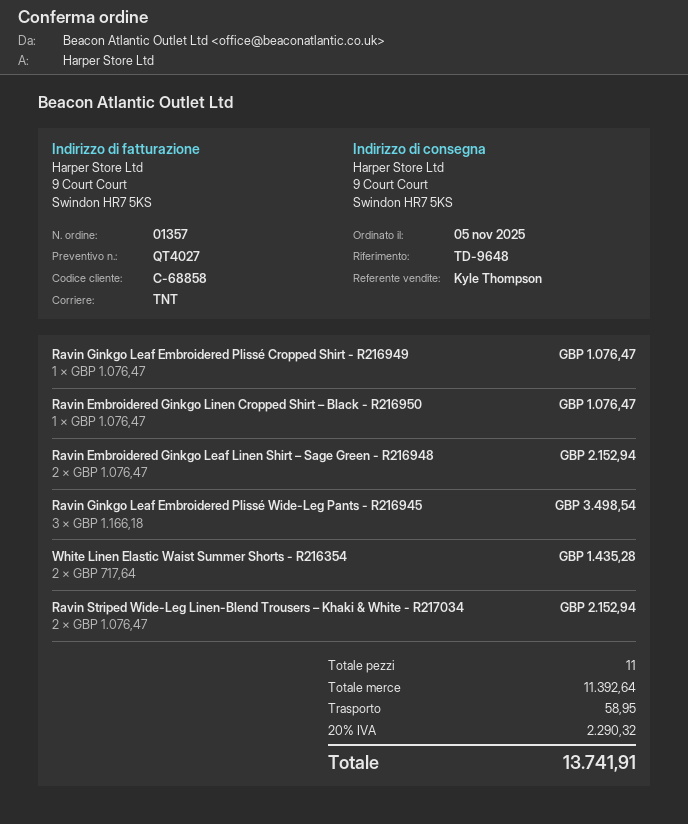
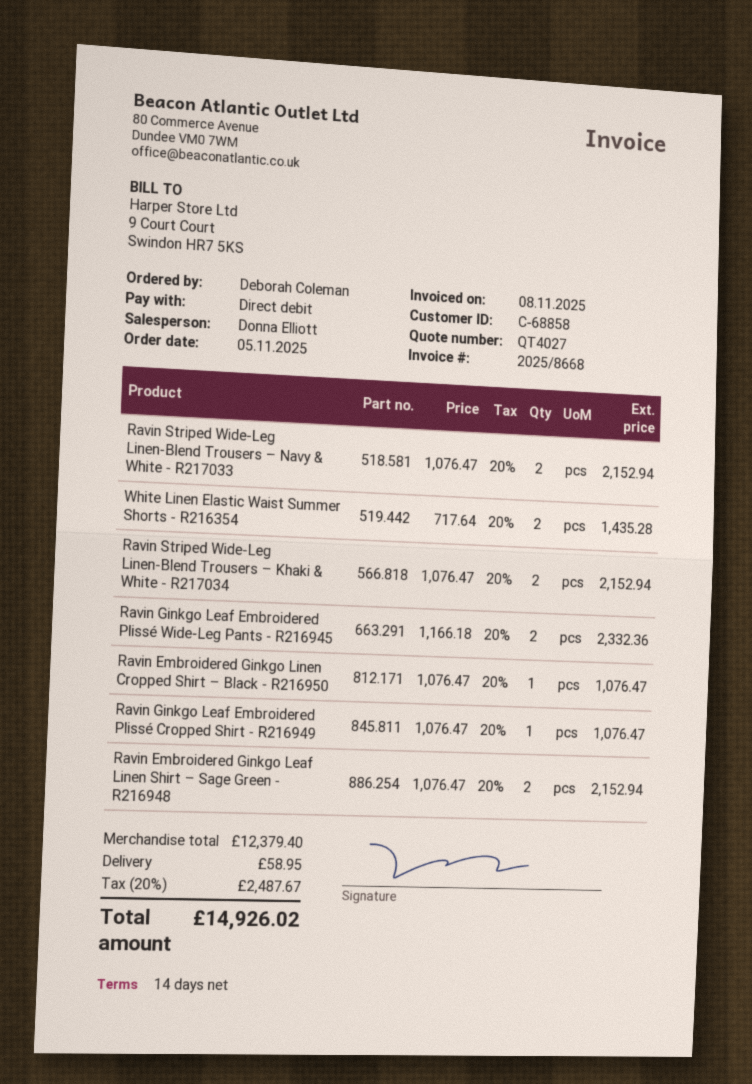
sales rep: Kyle Thompson -> Donna Elliott
Ravin Ginkgo Leaf Embroidered Plissé Wide-Leg Pants - R216945: 3 x 1166.18 = 3498.54 -> 2 x 1166.18 = 2332.36
Ravin Striped Wide-Leg Linen-Blend Trousers – Navy & White - R217033: none -> 2 x 1076.47 = 2152.94
subtotal: 11392.64 -> 12379.40
tax: 20% = 2290.32 -> 20% = 2487.67
total: 13741.91 -> 14926.02

